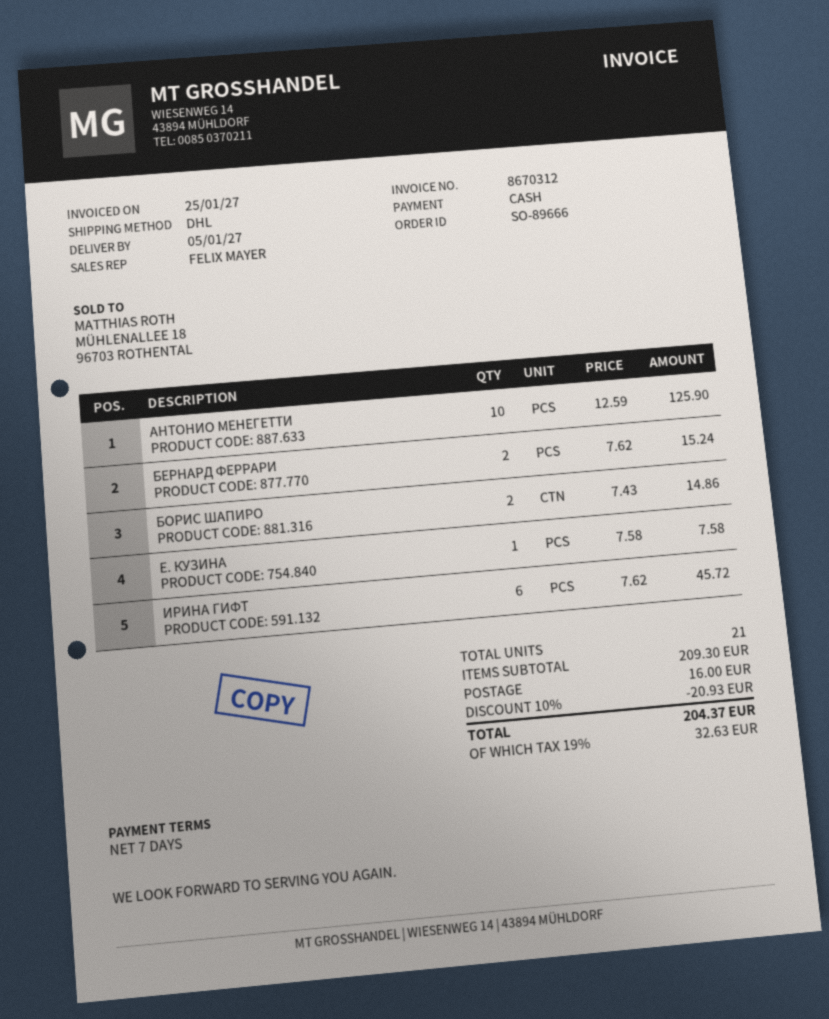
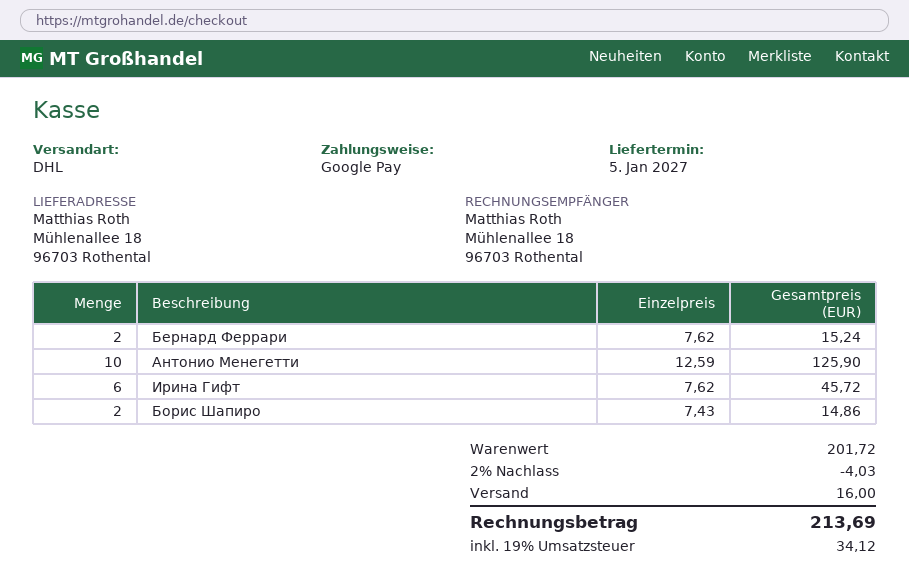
payment method: cash -> Google Pay
Е. КУЗИНА: 1 x 7.58 = 7.58 -> none
subtotal: 209.30 -> 201.72
discount: 10% = 20.93 -> 2% = 4.03
tax: 19% = 32.63 -> 19% = 34.12
total: 204.37 -> 213.69

